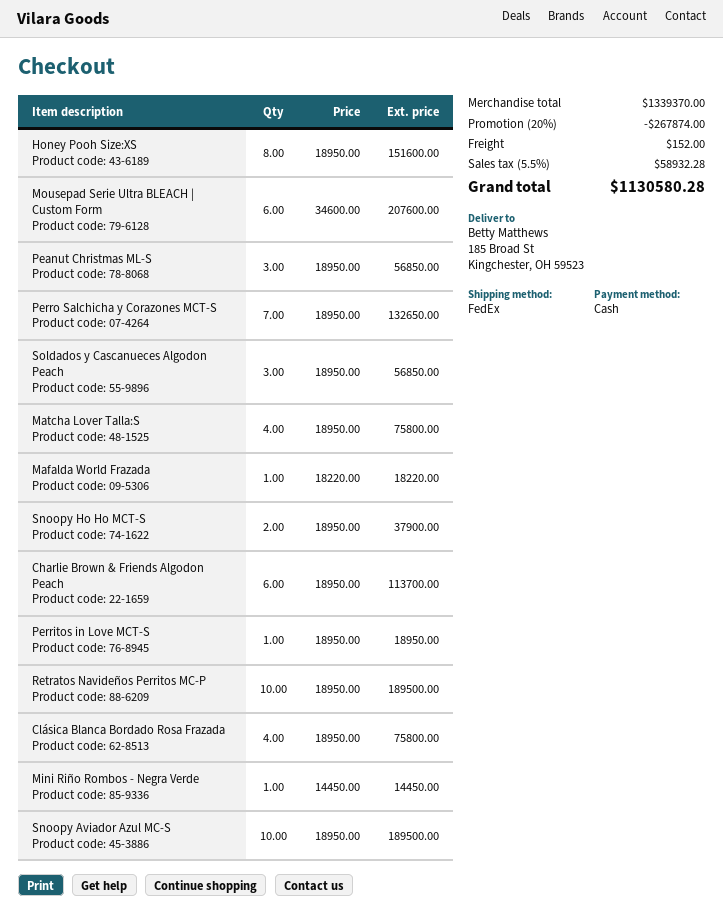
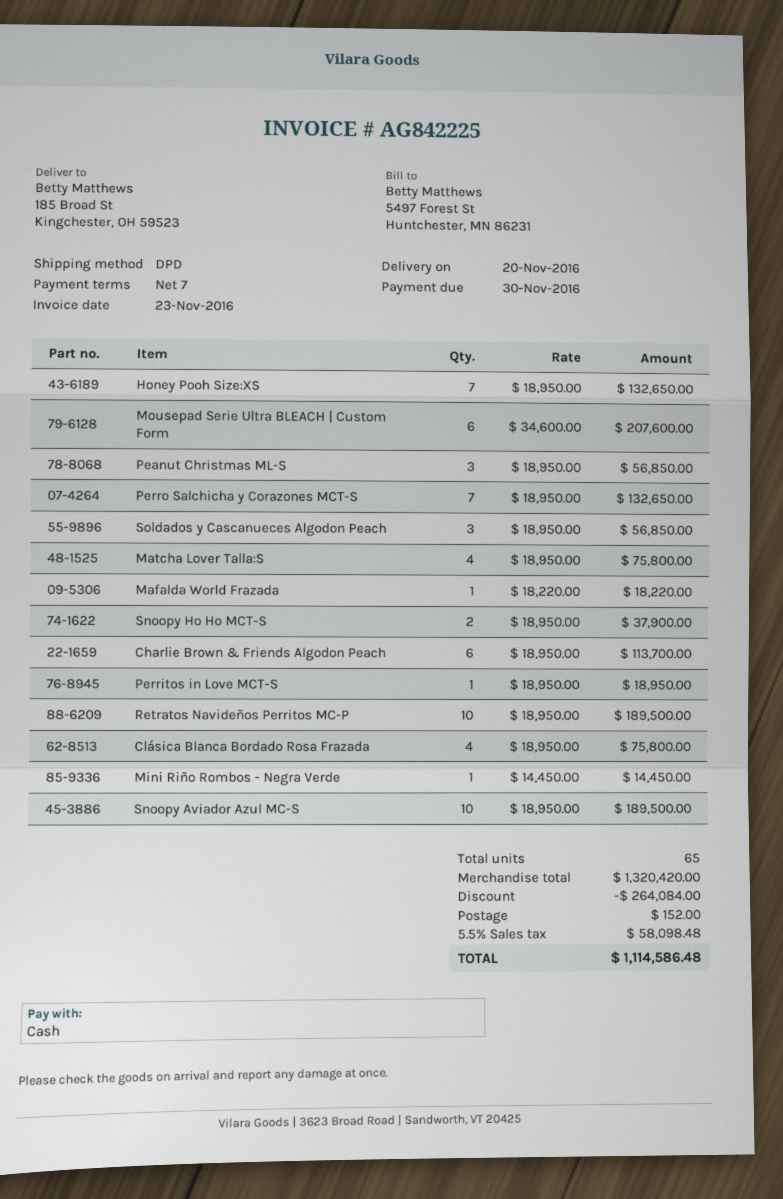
shipping method: FedEx -> DPD
Honey Pooh Size:XS: 8 x 18950.00 = 151600.00 -> 7 x 18950.00 = 132650.00
subtotal: 1339370.00 -> 1320420.00
discount: 267874.00 -> 264084.00
tax: 5.5% = 58932.28 -> 5.5% = 58098.48
total: 1130580.28 -> 1114586.48

